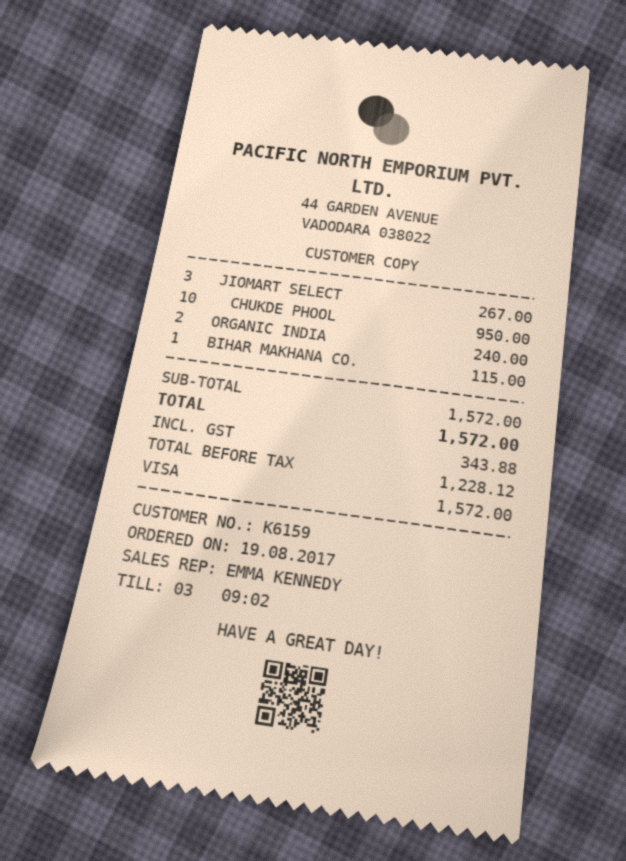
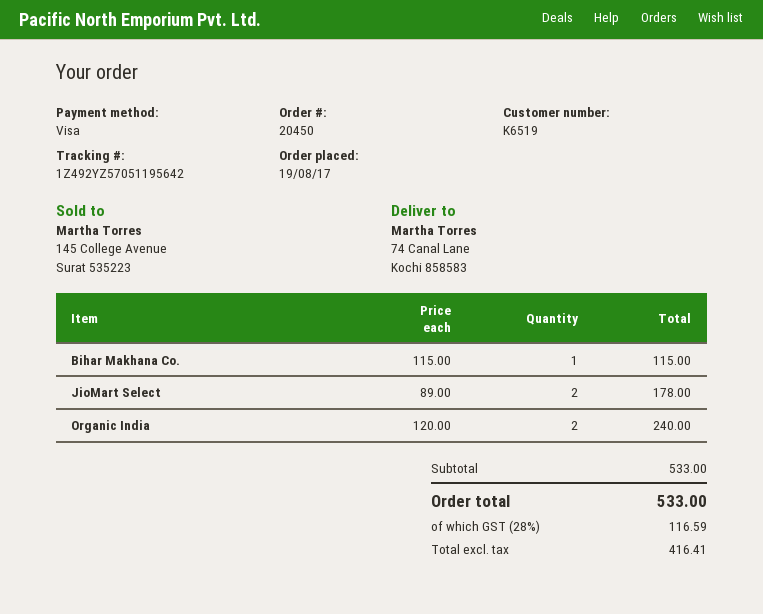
customer number: K6159 -> K6519
JIOMART SELECT: 3 for 267.00 -> 2 for 178.00
CHUKDE PHOOL: 10 for 950.00 -> none
subtotal: 1572.00 -> 533.00
net: 1228.12 -> 416.41
tax: 343.88 -> 116.59
total: 1572.00 -> 533.00

